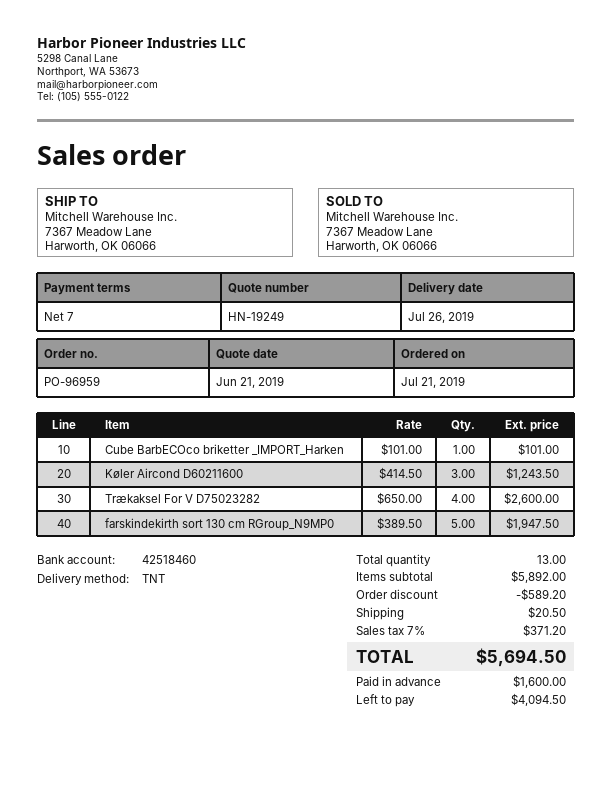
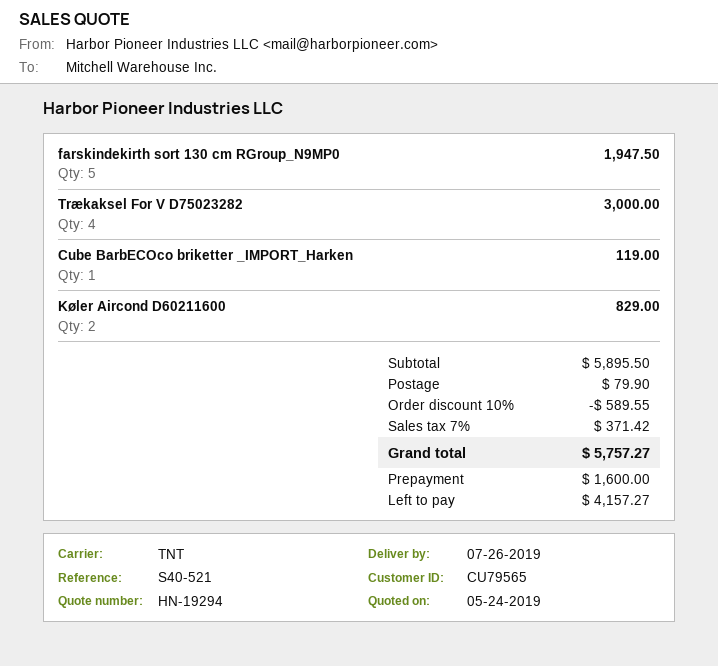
quote number: HN-19249 -> HN-19294
quote date: 2019-06-21 -> 2019-05-24
Cube BarbECOco briketter _IMPORT_Harken: 1 for 101.00 -> 1 for 119.00
Køler Aircond D60211600: 3 for 1243.50 -> 2 for 829.00
Trækaksel For V D75023282: 4 for 2600.00 -> 4 for 3000.00
subtotal: 5892.00 -> 5895.50
discount: 589.20 -> 589.55
shipping: 20.50 -> 79.90
tax: 7% = 371.20 -> 7% = 371.42
total: 5694.50 -> 5757.27
balance: 4094.50 -> 4157.27

